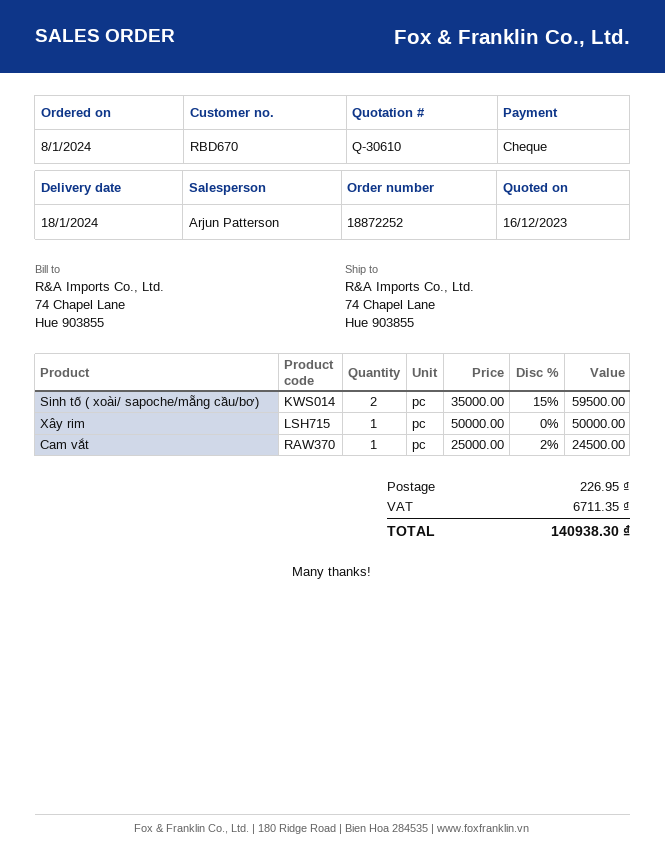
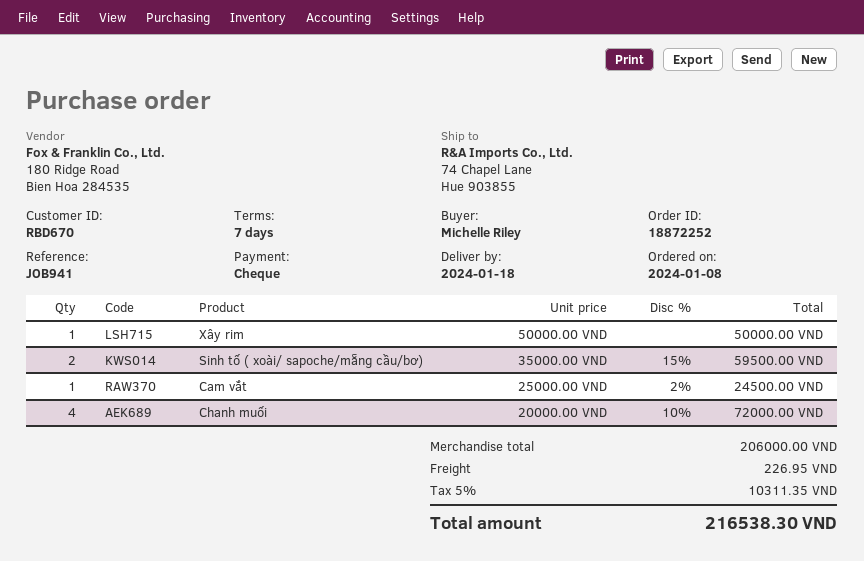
Chanh muối: none -> 4 x 20000.00 - 10% = 72000.00
tax: 6711.35 -> 10311.35
total: 140938.30 -> 216538.30

